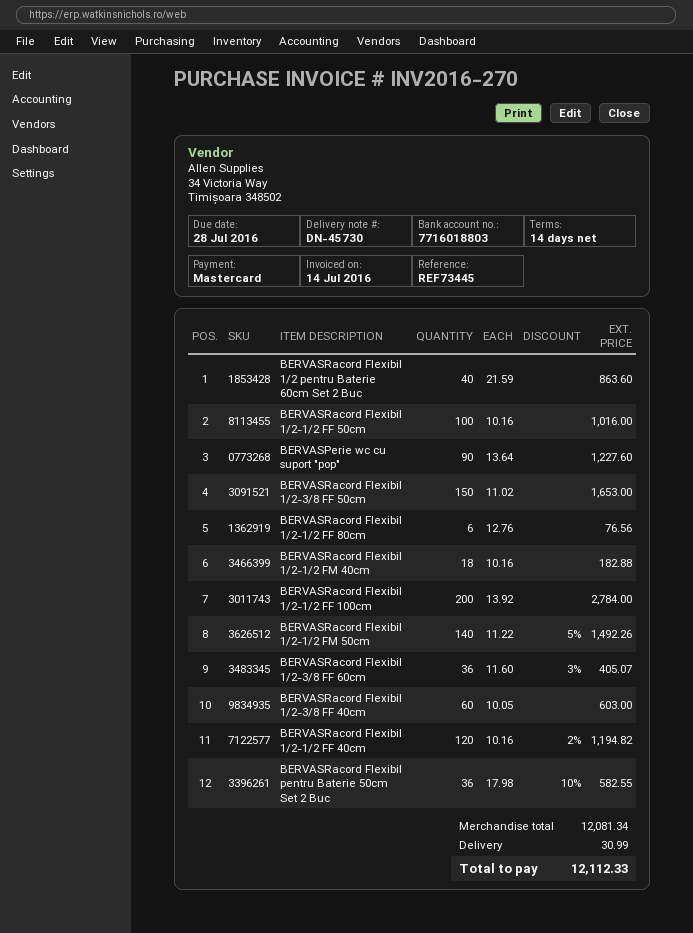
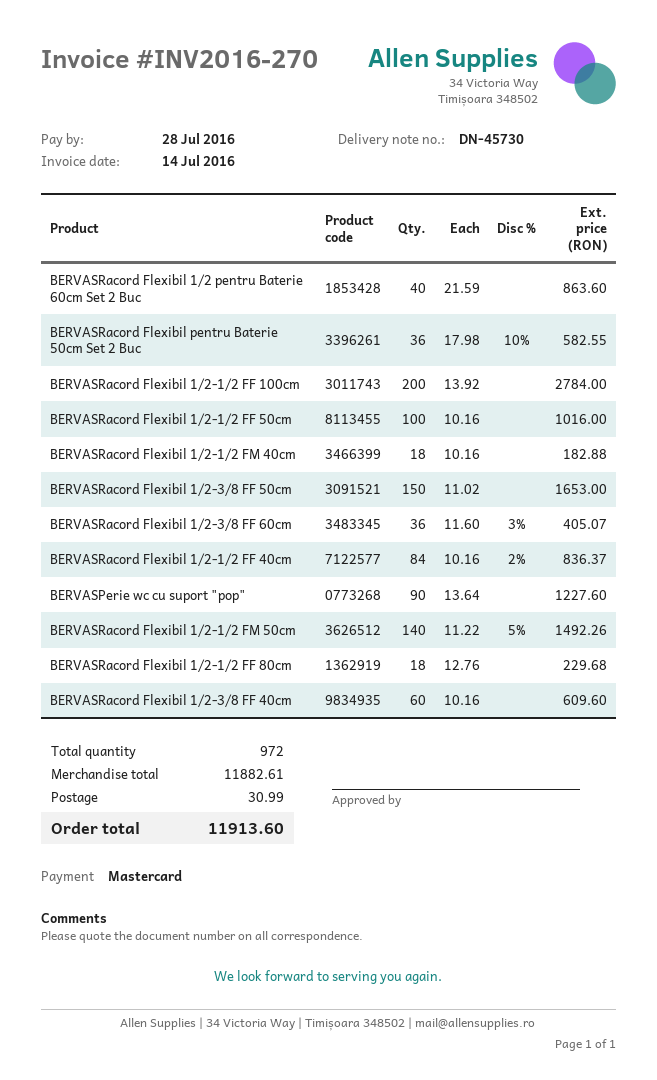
BERVASRacord Flexibil 1/2-1/2 FF 80cm: 6 x 12.76 = 76.56 -> 18 x 12.76 = 229.68
BERVASRacord Flexibil 1/2-3/8 FF 40cm: 60 x 10.05 = 603.00 -> 60 x 10.16 = 609.60
BERVASRacord Flexibil 1/2-1/2 FF 40cm: 120 x 10.16 - 2% = 1194.82 -> 84 x 10.16 - 2% = 836.37
subtotal: 12081.34 -> 11882.61
total: 12112.33 -> 11913.60

